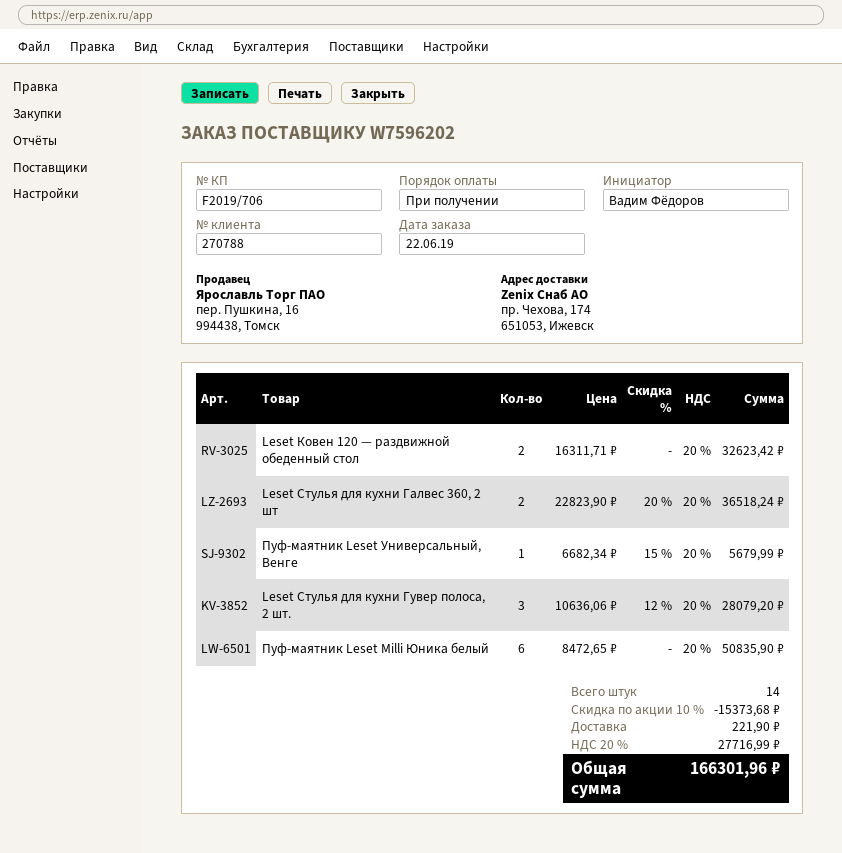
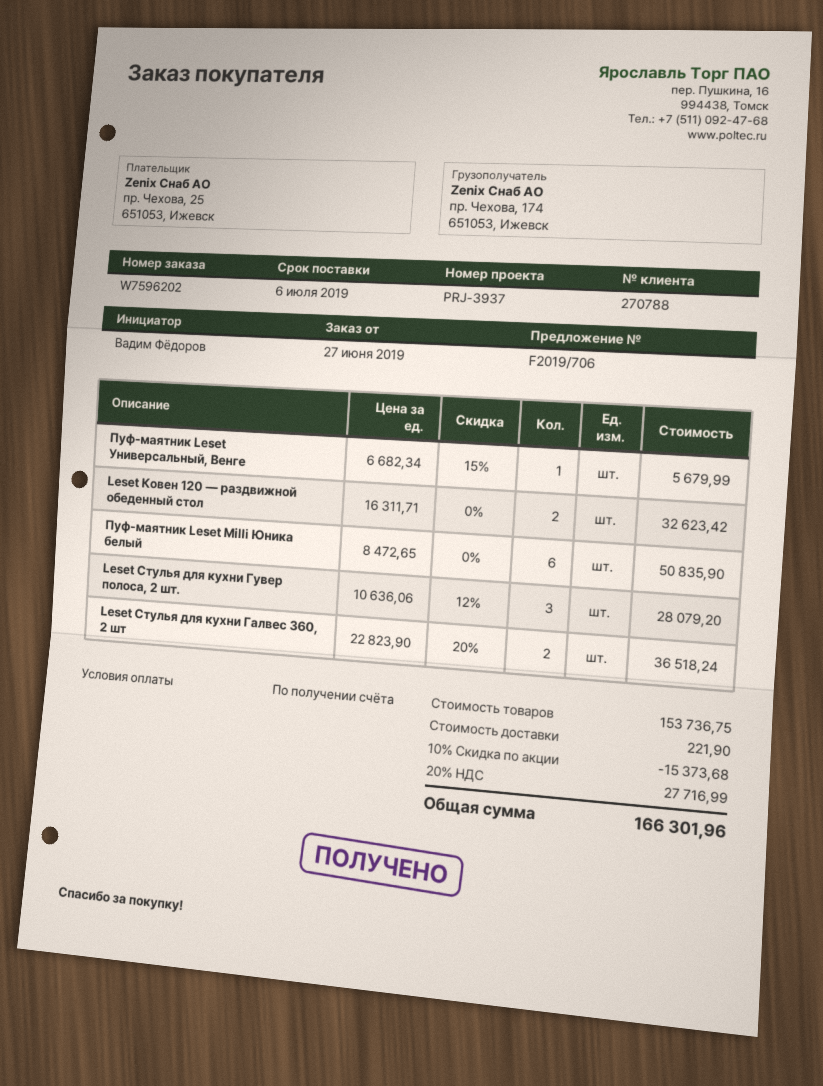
order date: 2019-06-22 -> 2019-06-27

